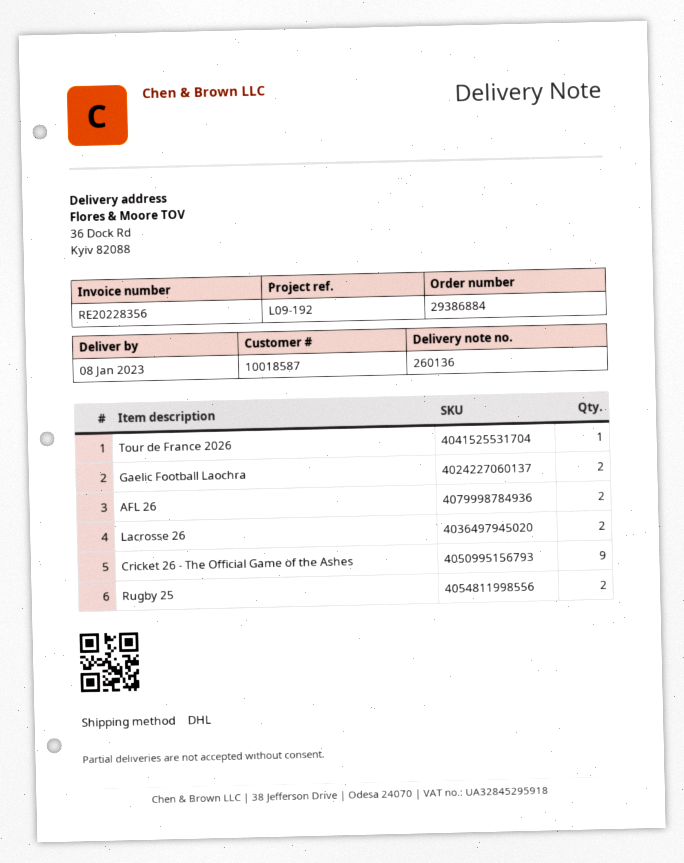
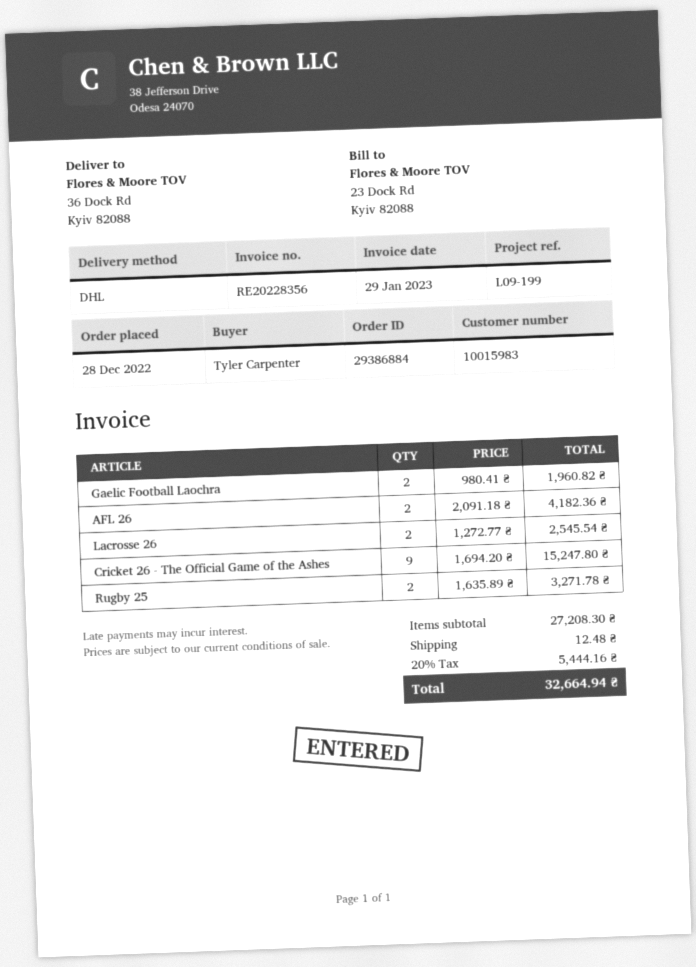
customer number: 10018587 -> 10015983
reference: L09-192 -> L09-199
Tour de France 2026: 1 -> none

